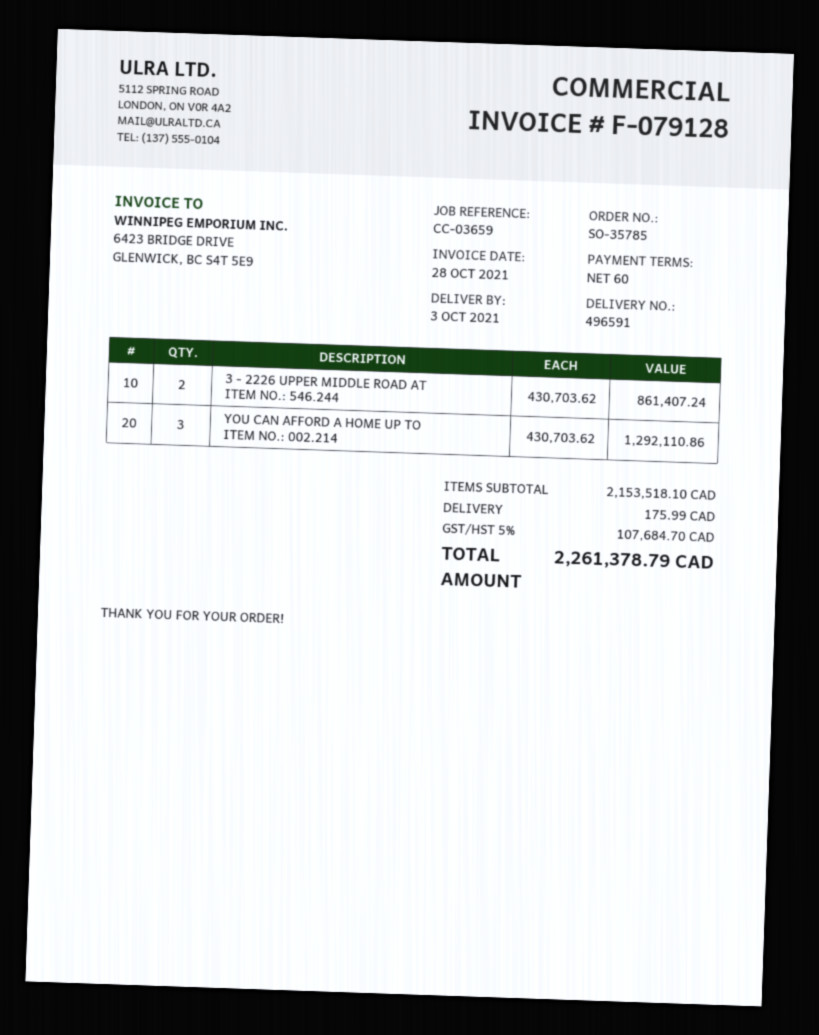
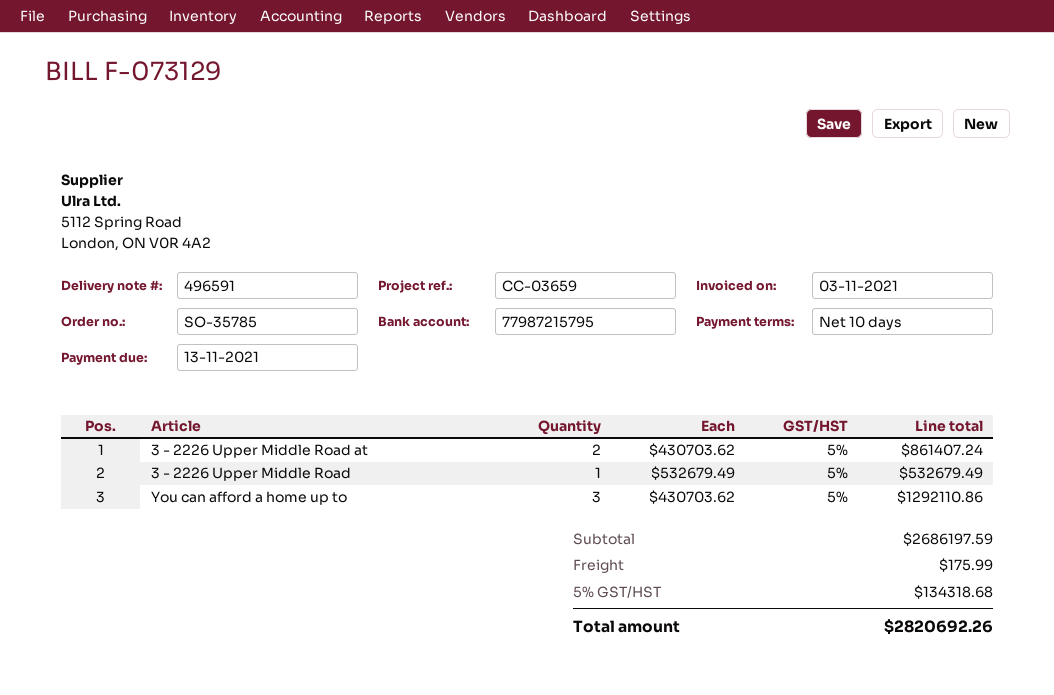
invoice number: F-079128 -> F-073129
invoice date: 2021-10-28 -> 2021-11-03
payment terms: 60 days -> 10 days
3 - 2226 Upper Middle Road: none -> 1 x 532679.49 = 532679.49
subtotal: 2153518.10 -> 2686197.59
tax: 5% = 107684.70 -> 5% = 134318.68
total: 2261378.79 -> 2820692.26

